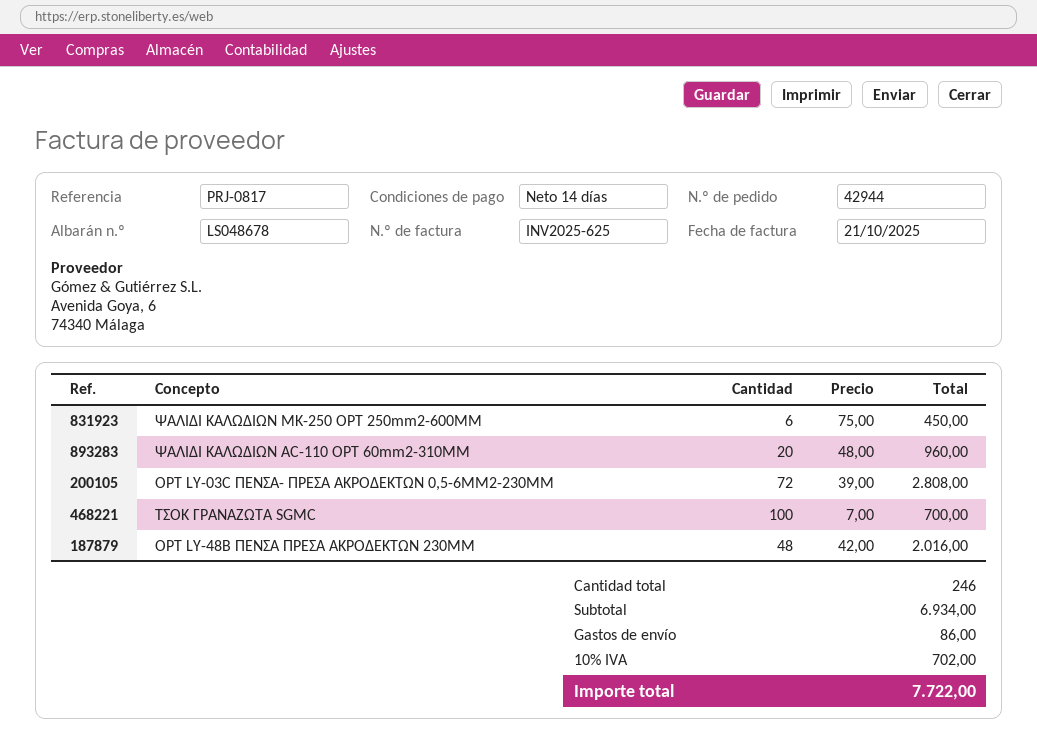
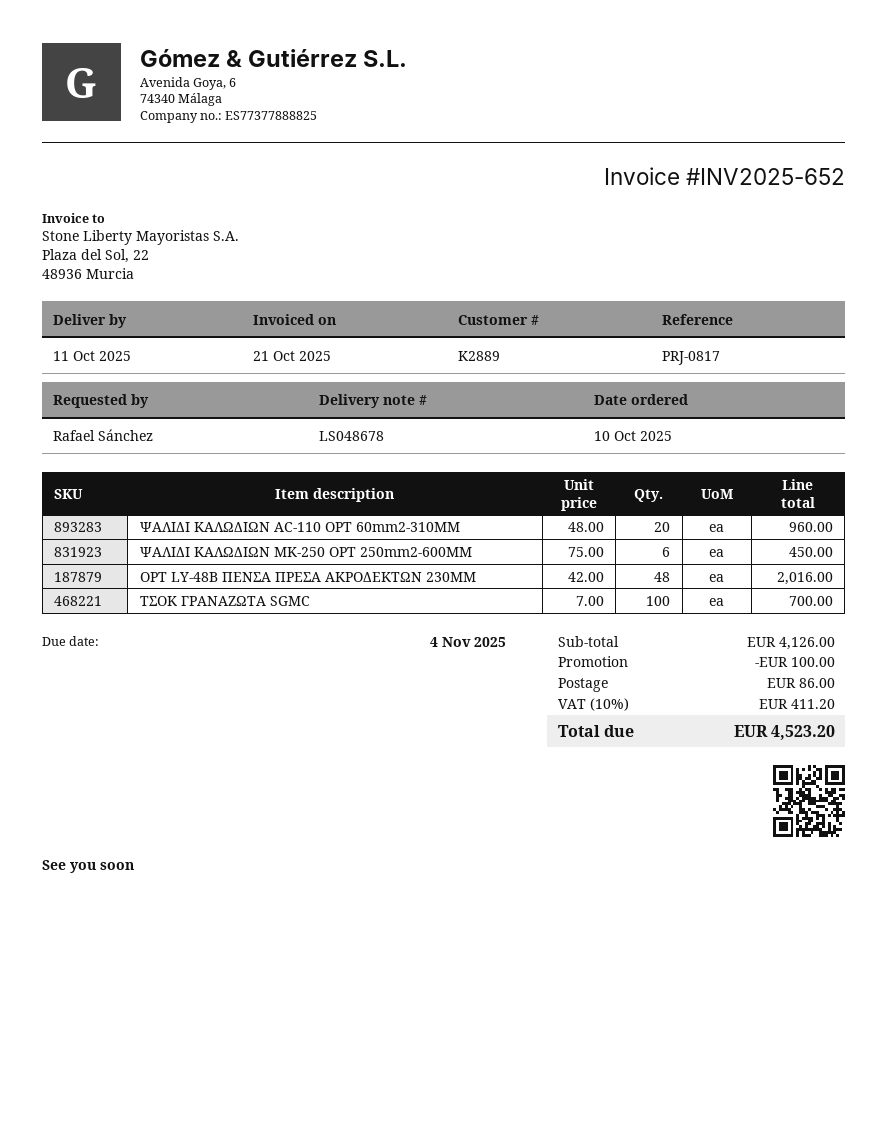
invoice number: INV2025-625 -> INV2025-652
OPT LY-03C ΠΕΝΣΑ- ΠΡΕΣΑ ΑΚΡΟΔΕΚΤΩΝ 0,5-6MM2-230MM: 72 x 39.00 = 2808.00 -> none
subtotal: 6934.00 -> 4126.00
discount: none -> 100.00
tax: 10% = 702.00 -> 10% = 411.20
total: 7722.00 -> 4523.20

